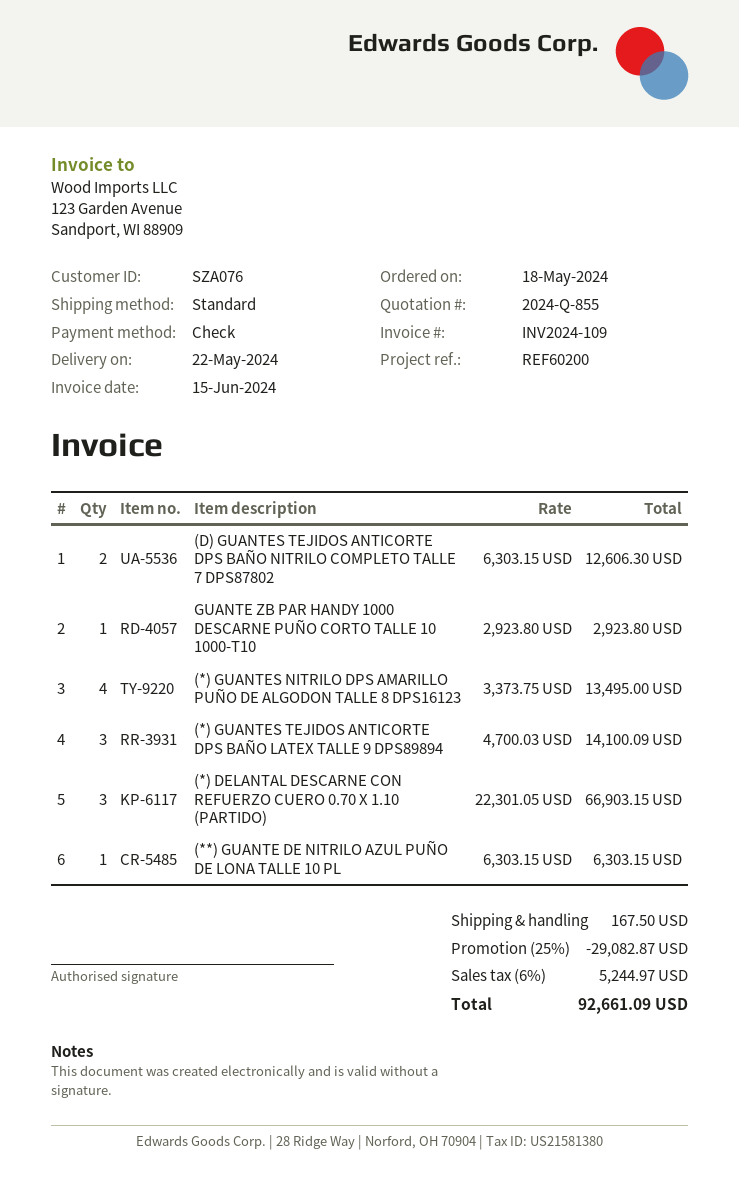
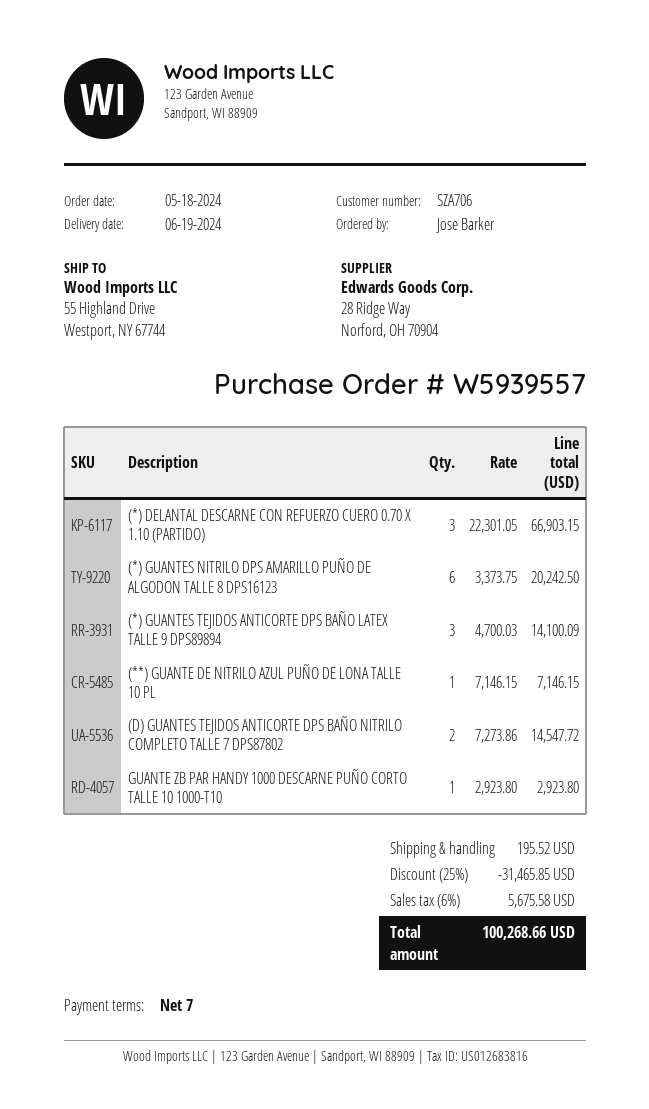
delivery date: 2024-05-22 -> 2024-06-19
customer number: SZA076 -> SZA706
(D) GUANTES TEJIDOS ANTICORTE DPS BAÑO NITRILO COMPLETO TALLE 7 DPS87802: 2 x 6303.15 = 12606.30 -> 2 x 7273.86 = 14547.72
(*) GUANTES NITRILO DPS AMARILLO PUÑO DE ALGODON TALLE 8 DPS16123: 4 x 3373.75 = 13495.00 -> 6 x 3373.75 = 20242.50
(**) GUANTE DE NITRILO AZUL PUÑO DE LONA TALLE 10 PL: 1 x 6303.15 = 6303.15 -> 1 x 7146.15 = 7146.15
discount: 25% = 29082.87 -> 25% = 31465.85
shipping: 167.50 -> 195.52
tax: 6% = 5244.97 -> 6% = 5675.58
total: 92661.09 -> 100268.66

